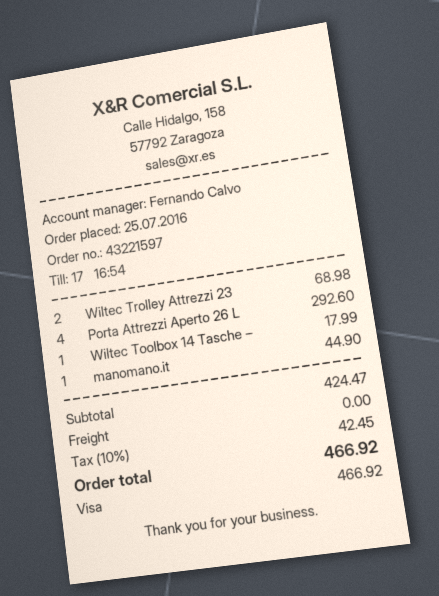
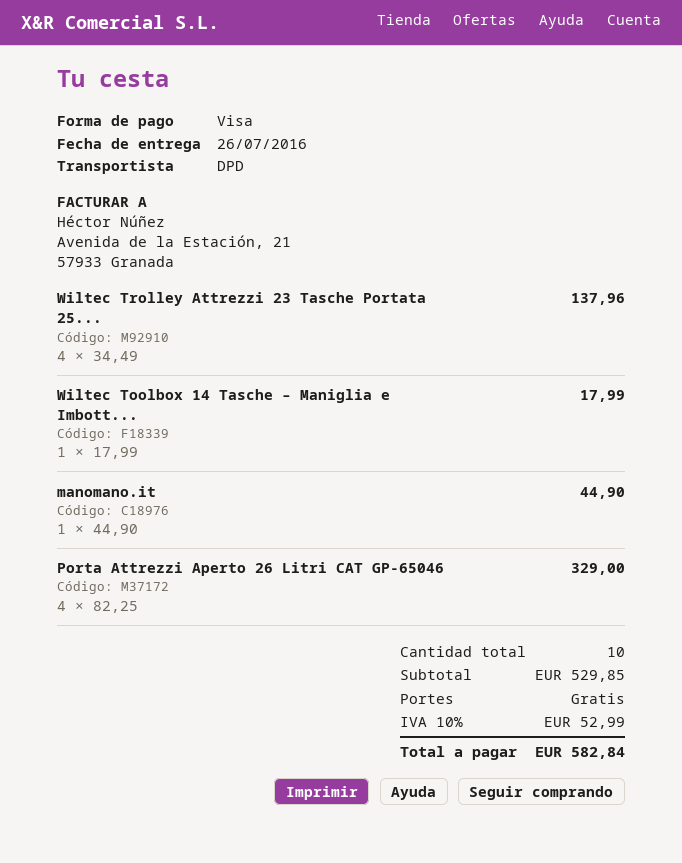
Wiltec Trolley Attrezzi 23: 2 for 68.98 -> 4 for 137.96
Porta Attrezzi Aperto 26 L: 4 for 292.60 -> 4 for 329.00
subtotal: 424.47 -> 529.85
tax: 10% = 42.45 -> 10% = 52.99
total: 466.92 -> 582.84

